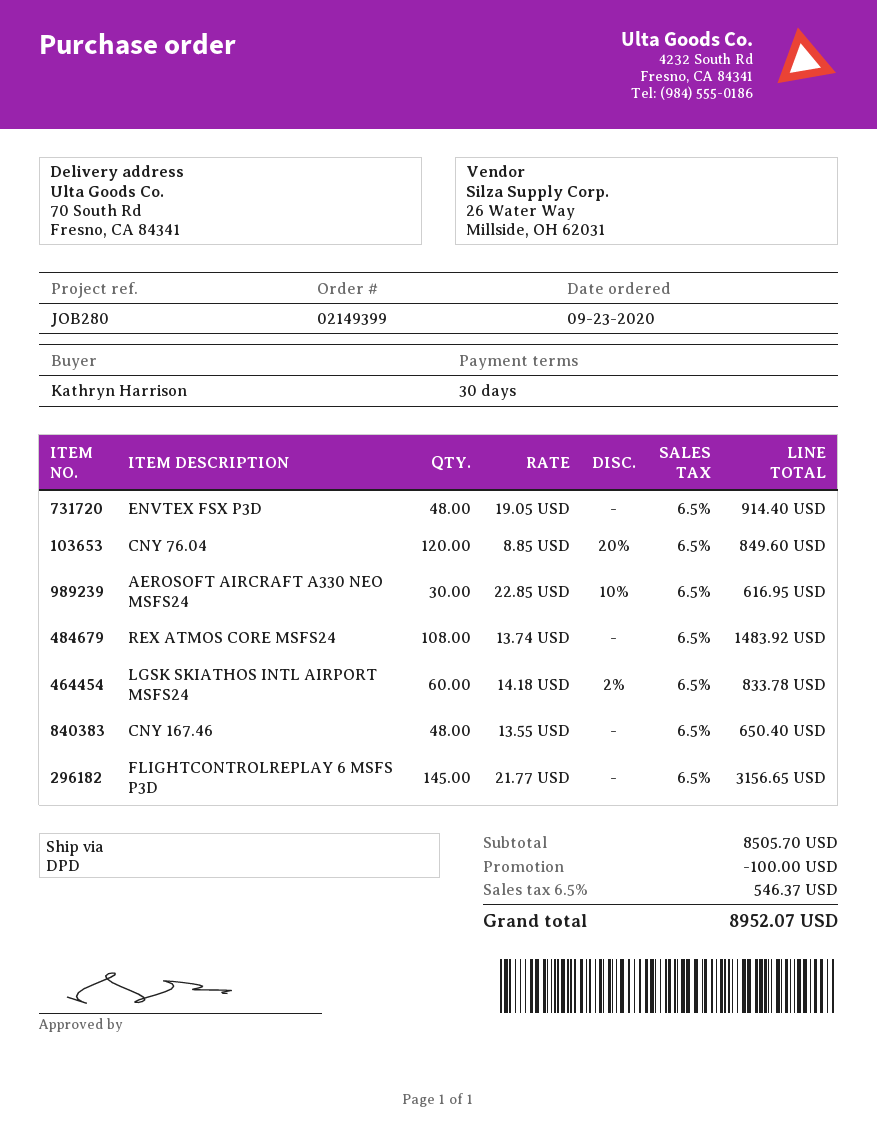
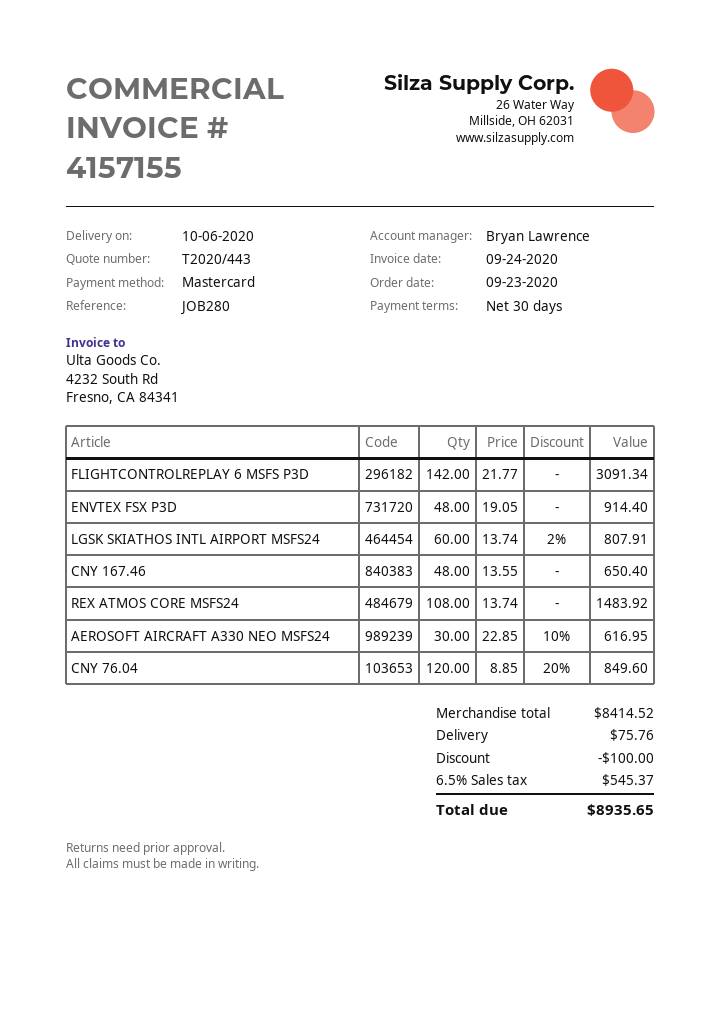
LGSK SKIATHOS INTL AIRPORT MSFS24: 60 x 14.18 - 2% = 833.78 -> 60 x 13.74 - 2% = 807.91
FLIGHTCONTROLREPLAY 6 MSFS P3D: 145 x 21.77 = 3156.65 -> 142 x 21.77 = 3091.34
subtotal: 8505.70 -> 8414.52
shipping: none -> 75.76
tax: 6.5% = 546.37 -> 6.5% = 545.37
total: 8952.07 -> 8935.65

